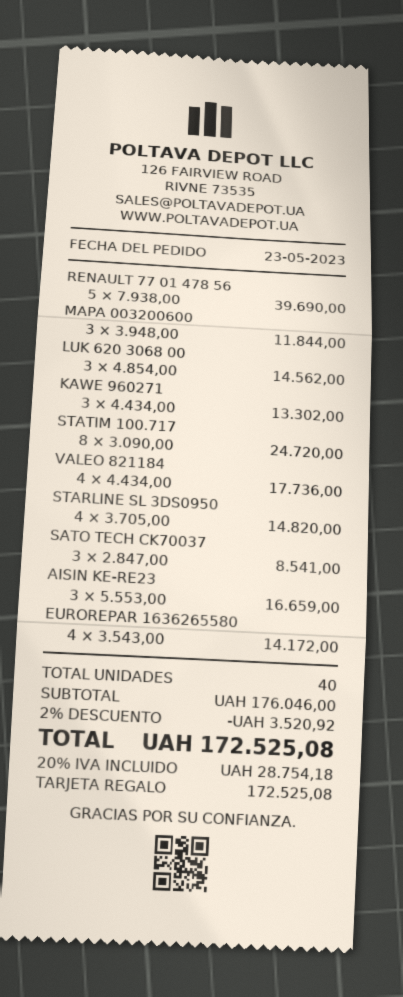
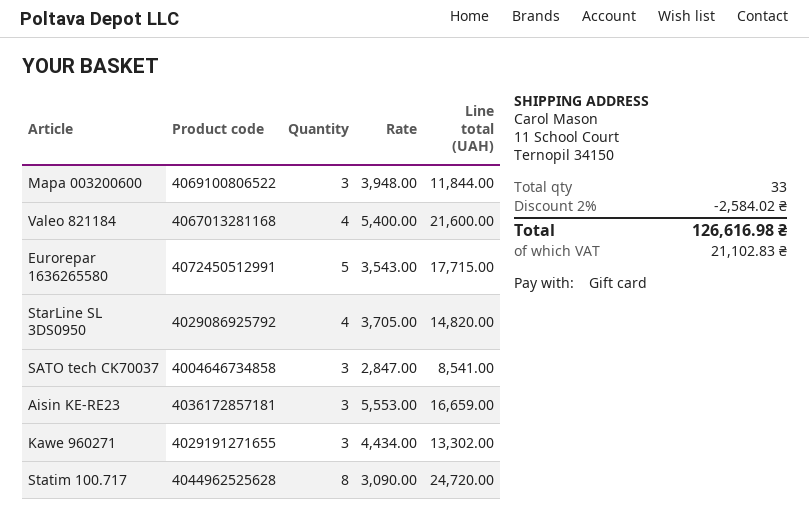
RENAULT 77 01 478 56: 5 x 7938.00 = 39690.00 -> none
LUK 620 3068 00: 3 x 4854.00 = 14562.00 -> none
VALEO 821184: 4 x 4434.00 = 17736.00 -> 4 x 5400.00 = 21600.00
EUROREPAR 1636265580: 4 x 3543.00 = 14172.00 -> 5 x 3543.00 = 17715.00
total quantity: 40 -> 33
discount: 2% = 3520.92 -> 2% = 2584.02
tax: 28754.18 -> 21102.83
total: 172525.08 -> 126616.98

